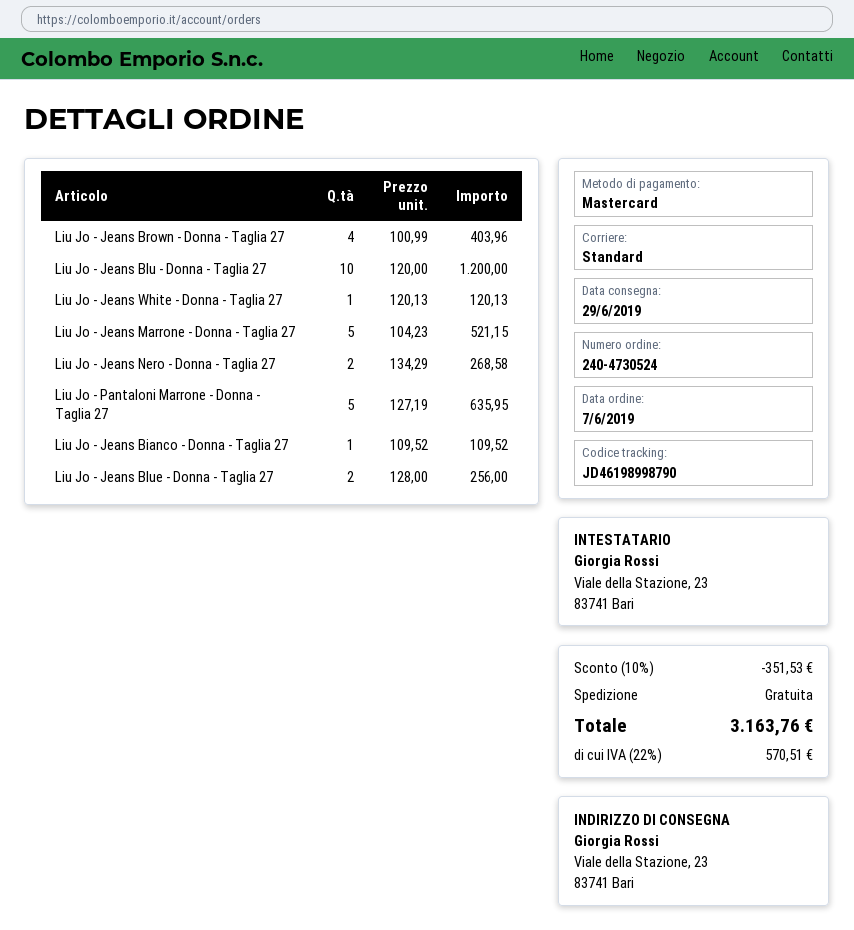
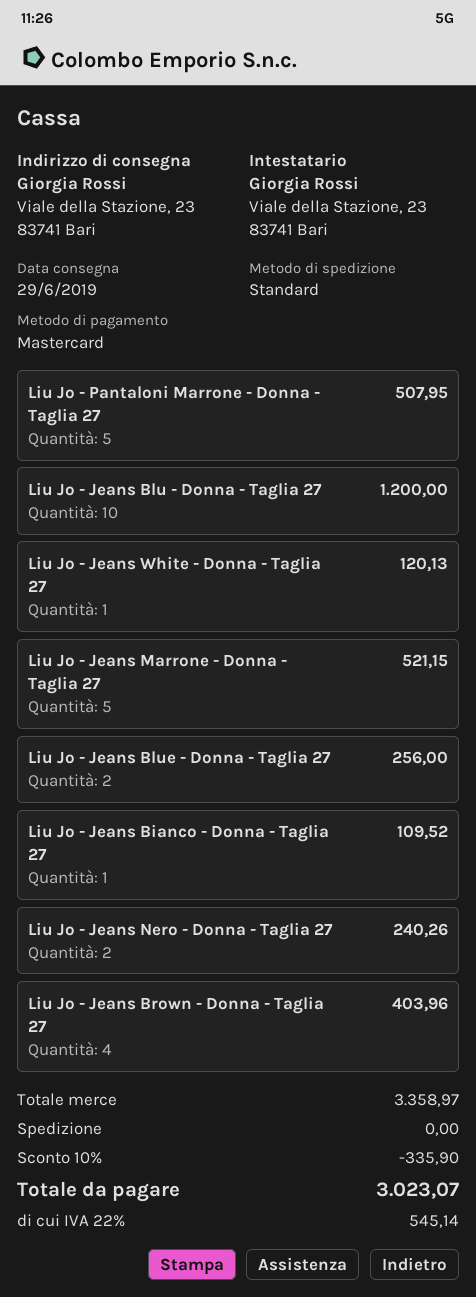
Liu Jo - Jeans Nero - Donna - Taglia 27: 2 for 268.58 -> 2 for 240.26
Liu Jo - Pantaloni Marrone - Donna - Taglia 27: 5 for 635.95 -> 5 for 507.95
discount: 10% = 351.53 -> 10% = 335.90
tax: 22% = 570.51 -> 22% = 545.14
total: 3163.76 -> 3023.07

